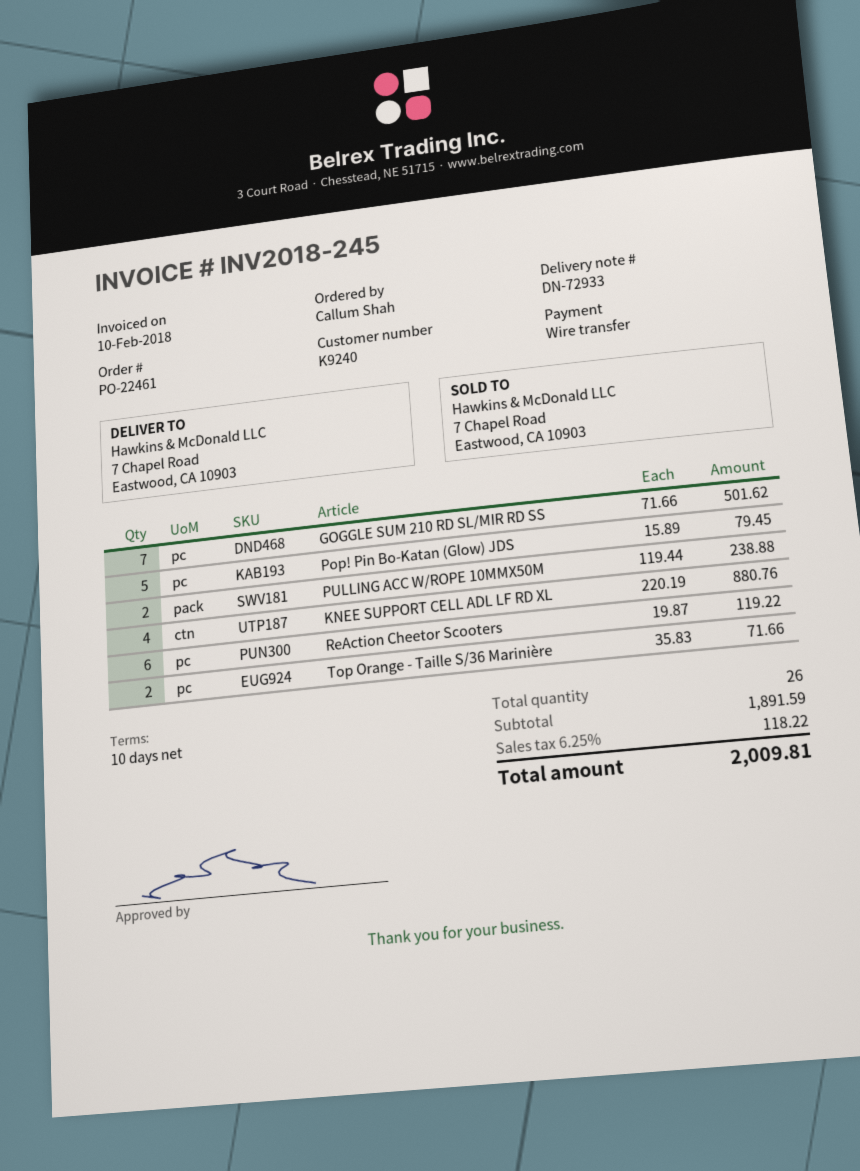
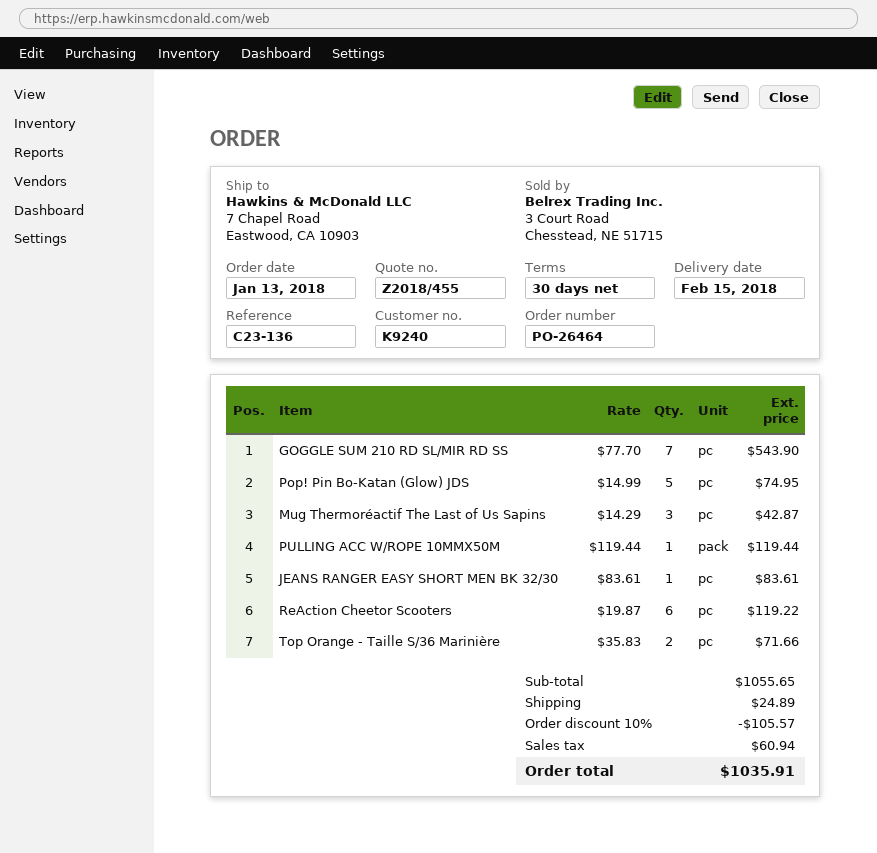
order number: PO-22461 -> PO-26464
payment terms: 10 days -> 30 days
GOGGLE SUM 210 RD SL/MIR RD SS: 7 x 71.66 = 501.62 -> 7 x 77.70 = 543.90
Pop! Pin Bo-Katan (Glow) JDS: 5 x 15.89 = 79.45 -> 5 x 14.99 = 74.95
PULLING ACC W/ROPE 10MMX50M: 2 x 119.44 = 238.88 -> 1 x 119.44 = 119.44
KNEE SUPPORT CELL ADL LF RD XL: 4 x 220.19 = 880.76 -> none
Mug Thermoréactif The Last of Us Sapins: none -> 3 x 14.29 = 42.87
JEANS RANGER EASY SHORT MEN BK 32/30: none -> 1 x 83.61 = 83.61
subtotal: 1891.59 -> 1055.65
discount: none -> 10% = 105.57
shipping: none -> 24.89
tax: 118.22 -> 60.94
total: 2009.81 -> 1035.91

